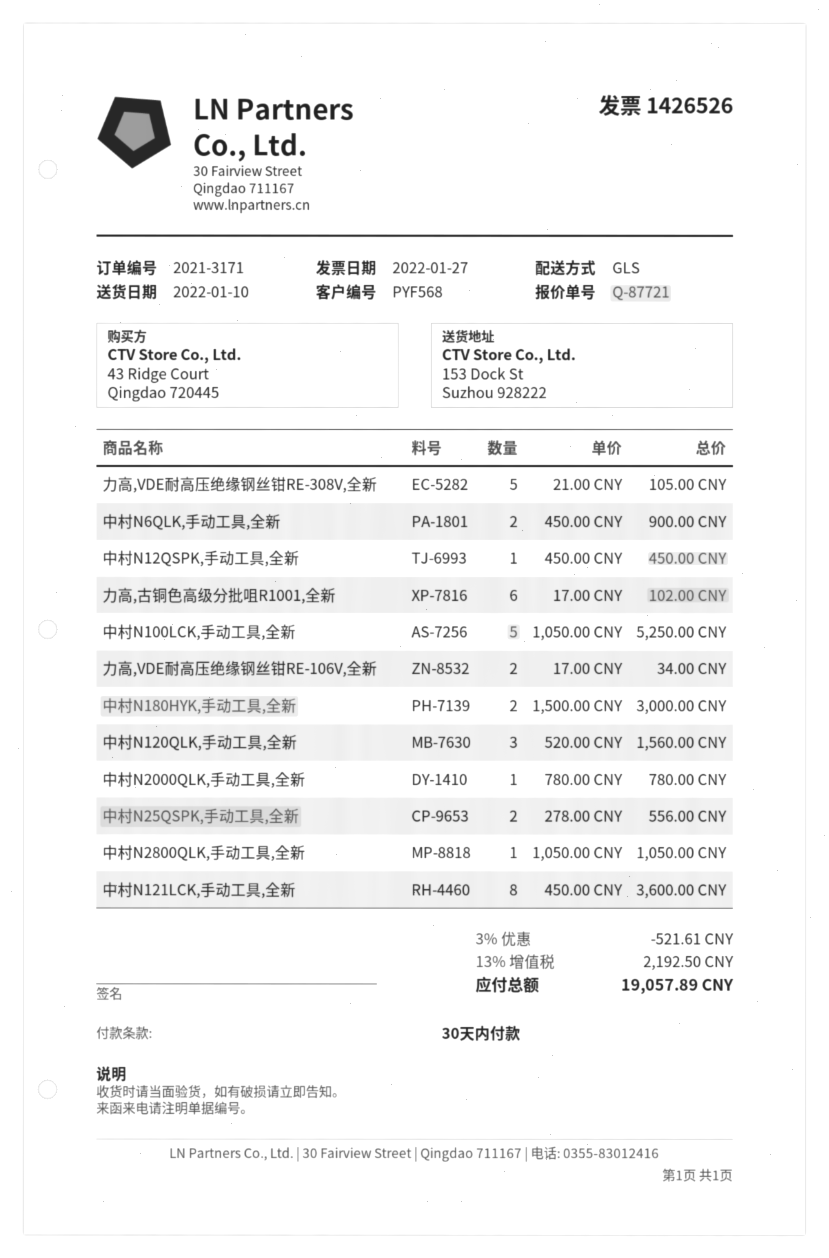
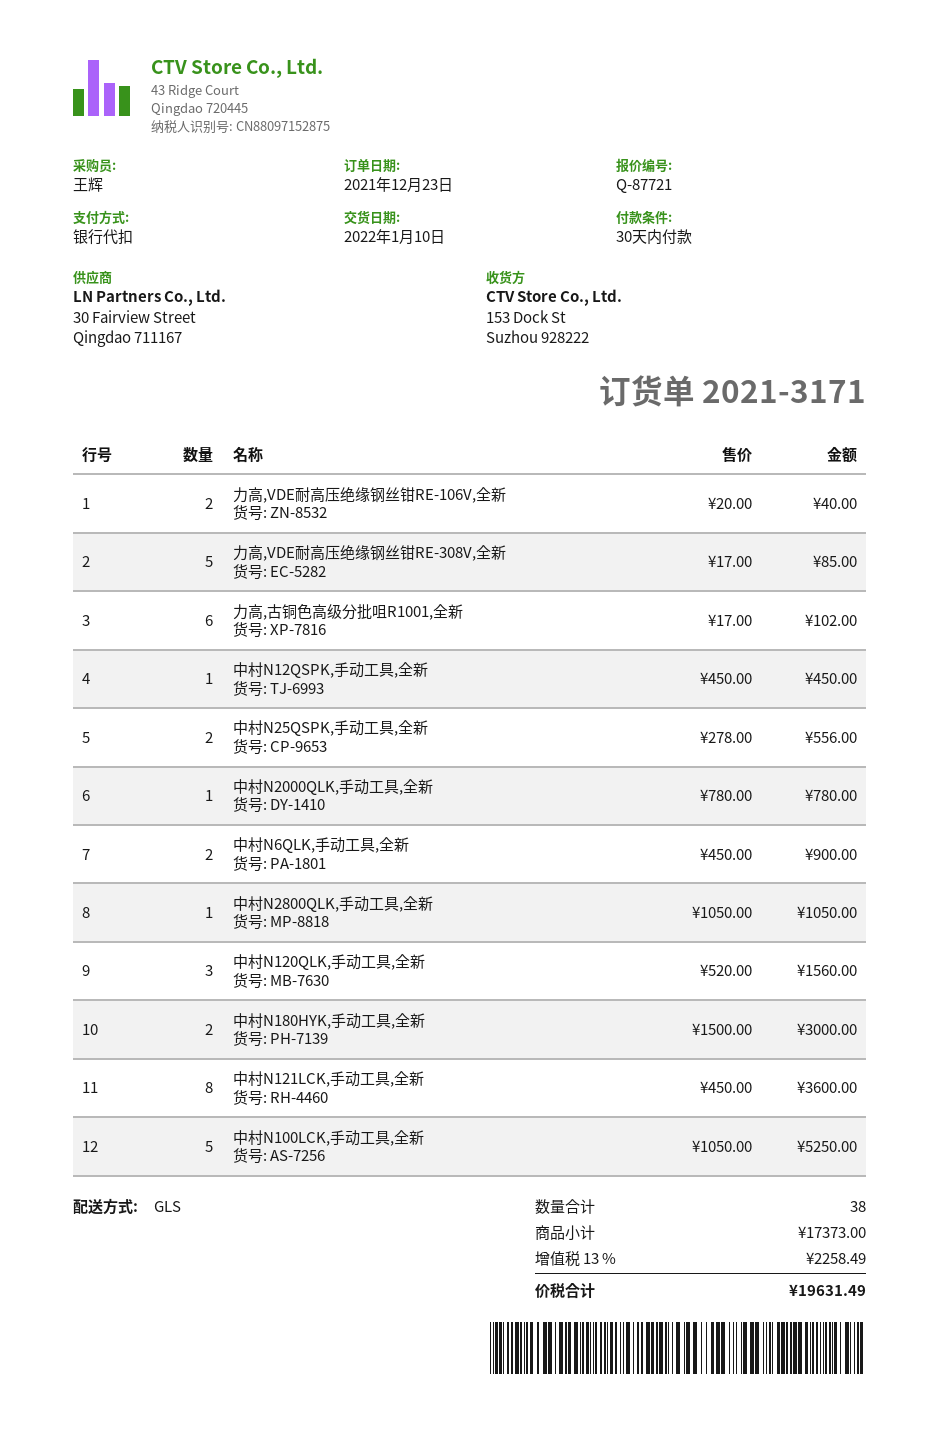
力高,VDE耐高压绝缘钢丝钳RE-308V,全新: 5 x 21.00 = 105.00 -> 5 x 17.00 = 85.00
力高,VDE耐高压绝缘钢丝钳RE-106V,全新: 2 x 17.00 = 34.00 -> 2 x 20.00 = 40.00
discount: 3% = 521.61 -> none
tax: 13% = 2192.50 -> 13% = 2258.49
total: 19057.89 -> 19631.49

